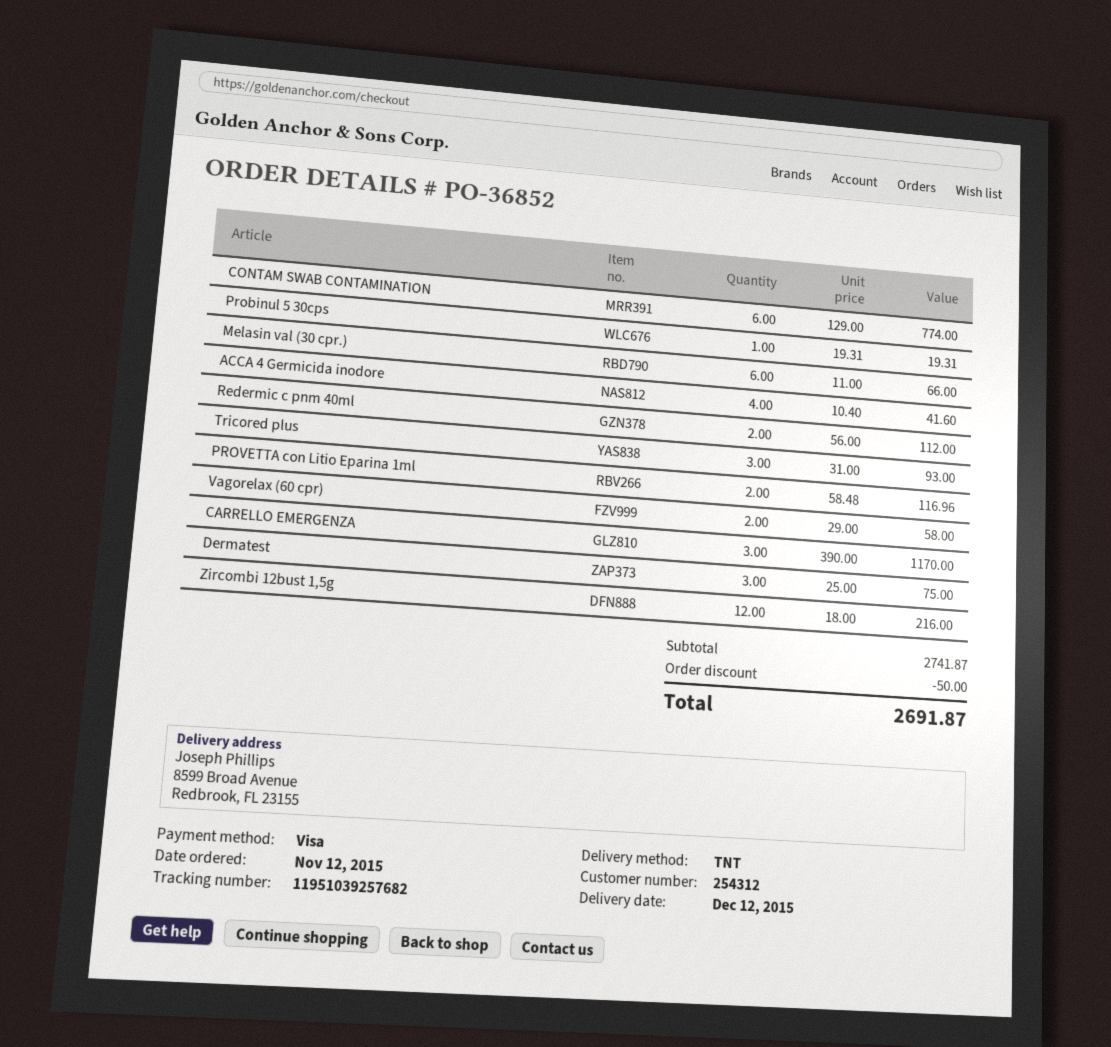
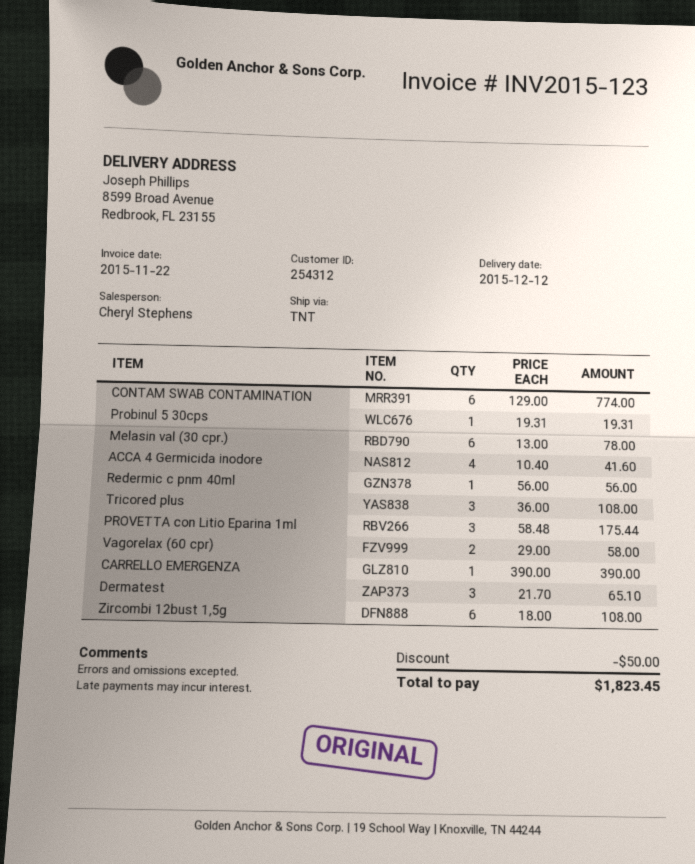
Melasin val (30 cpr.): 6 x 11.00 = 66.00 -> 6 x 13.00 = 78.00
Redermic c pnm 40ml: 2 x 56.00 = 112.00 -> 1 x 56.00 = 56.00
Tricored plus: 3 x 31.00 = 93.00 -> 3 x 36.00 = 108.00
PROVETTA con Litio Eparina 1ml: 2 x 58.48 = 116.96 -> 3 x 58.48 = 175.44
CARRELLO EMERGENZA: 3 x 390.00 = 1170.00 -> 1 x 390.00 = 390.00
Dermatest: 3 x 25.00 = 75.00 -> 3 x 21.70 = 65.10
Zircombi 12bust 1,5g: 12 x 18.00 = 216.00 -> 6 x 18.00 = 108.00
total: 2691.87 -> 1823.45

